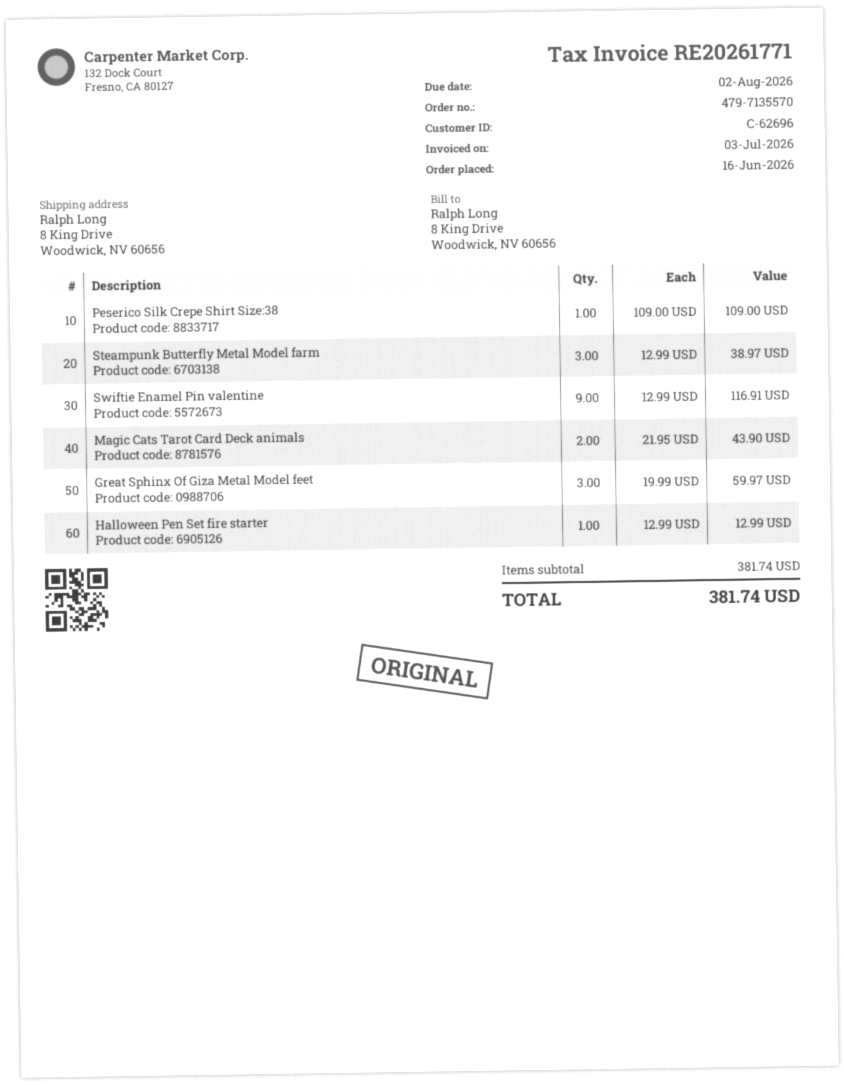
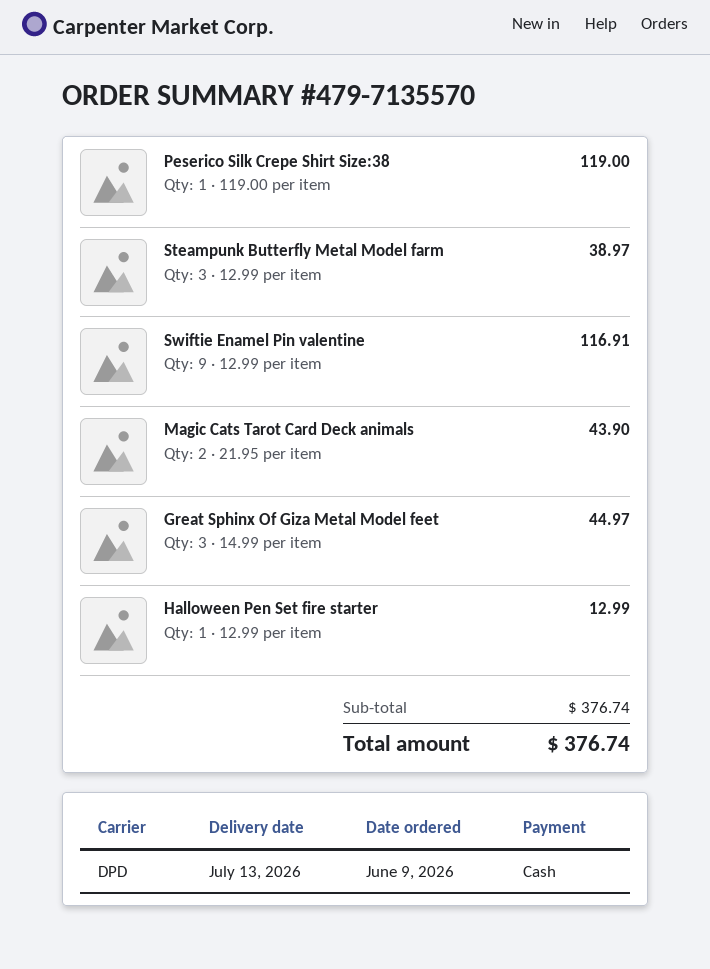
order date: 2026-06-16 -> 2026-06-09
Peserico Silk Crepe Shirt Size:38: 1 x 109.00 = 109.00 -> 1 x 119.00 = 119.00
Great Sphinx Of Giza Metal Model feet: 3 x 19.99 = 59.97 -> 3 x 14.99 = 44.97
subtotal: 381.74 -> 376.74
total: 381.74 -> 376.74

